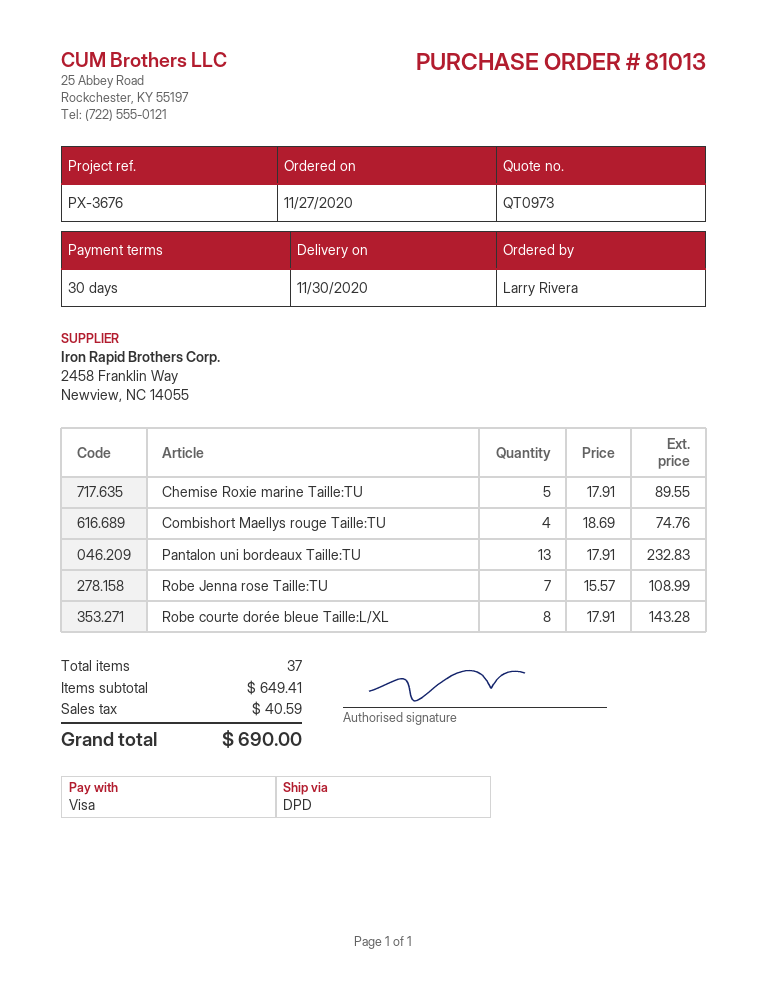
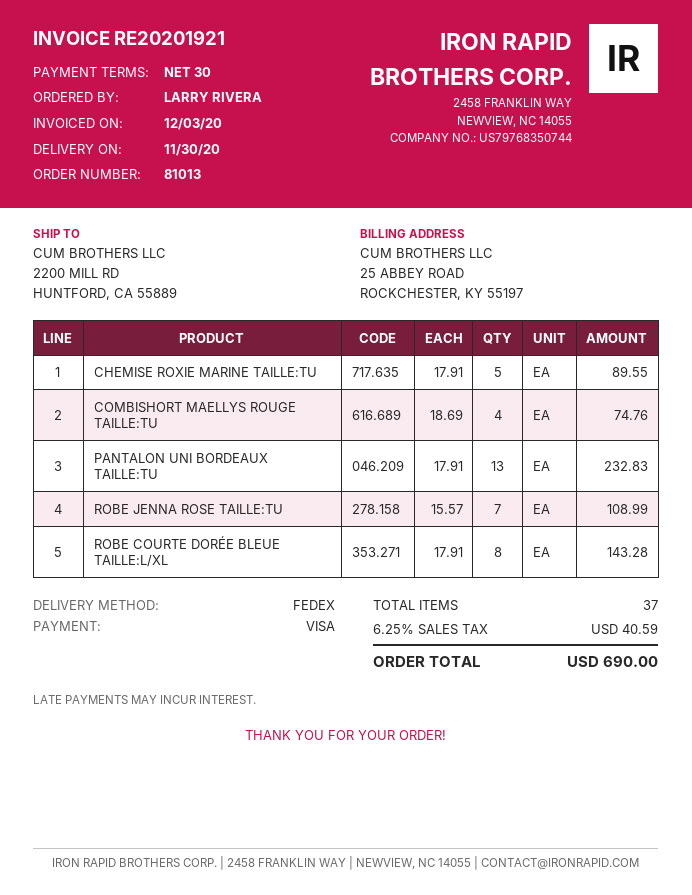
shipping method: DPD -> FedEx

